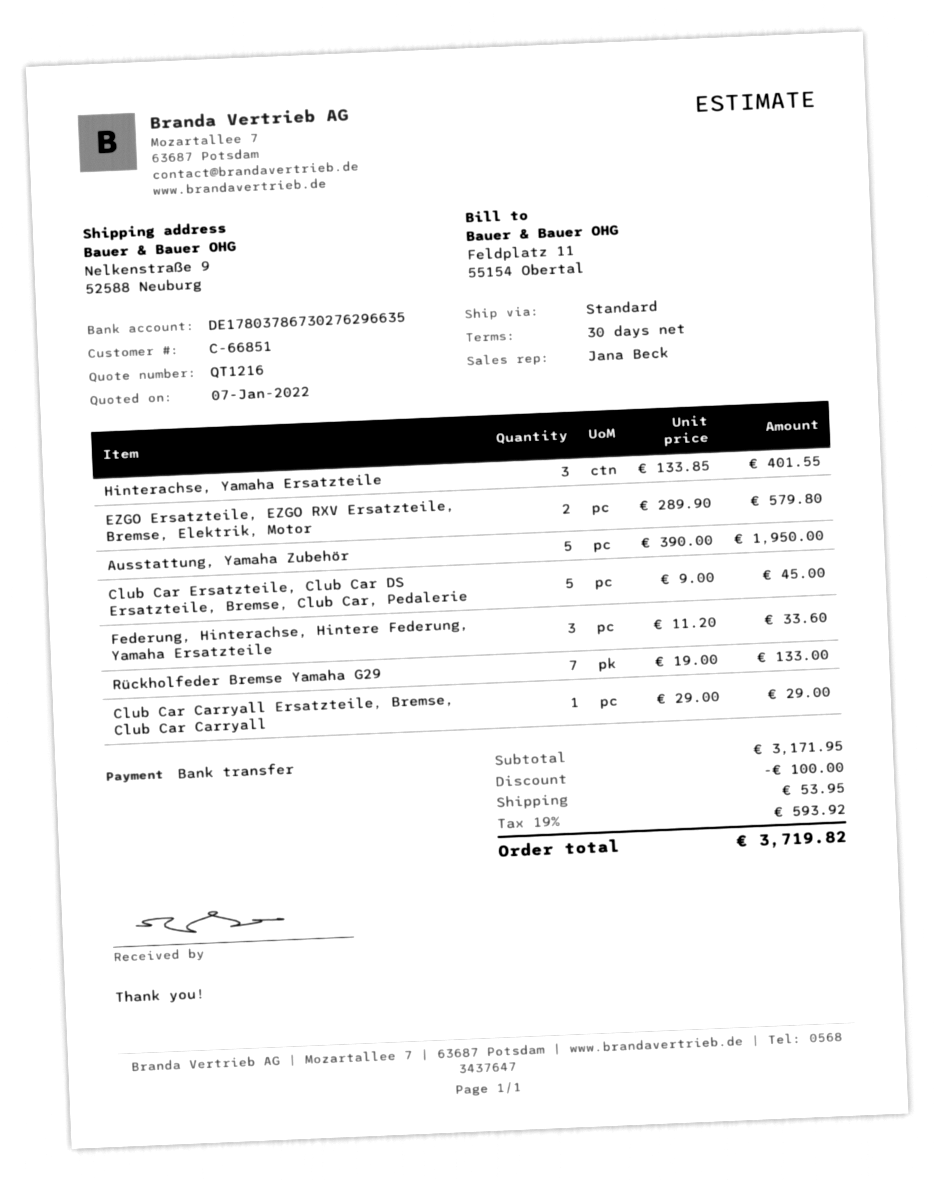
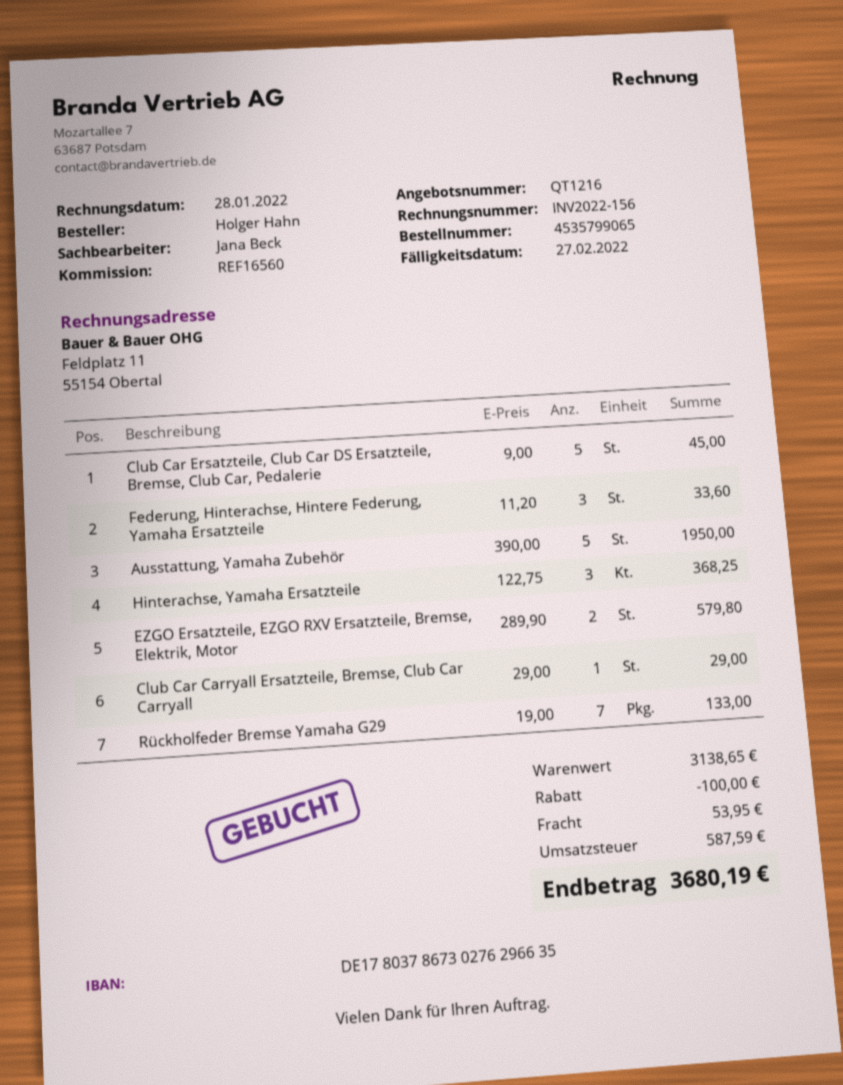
Hinterachse, Yamaha Ersatzteile: 3 x 133.85 = 401.55 -> 3 x 122.75 = 368.25
subtotal: 3171.95 -> 3138.65
tax: 593.92 -> 587.59
total: 3719.82 -> 3680.19

